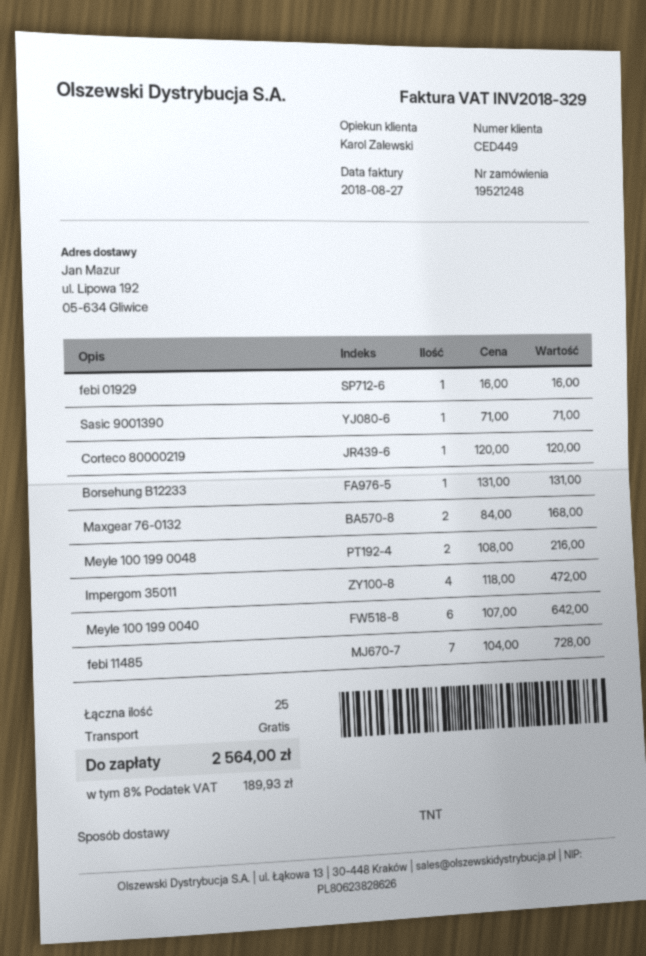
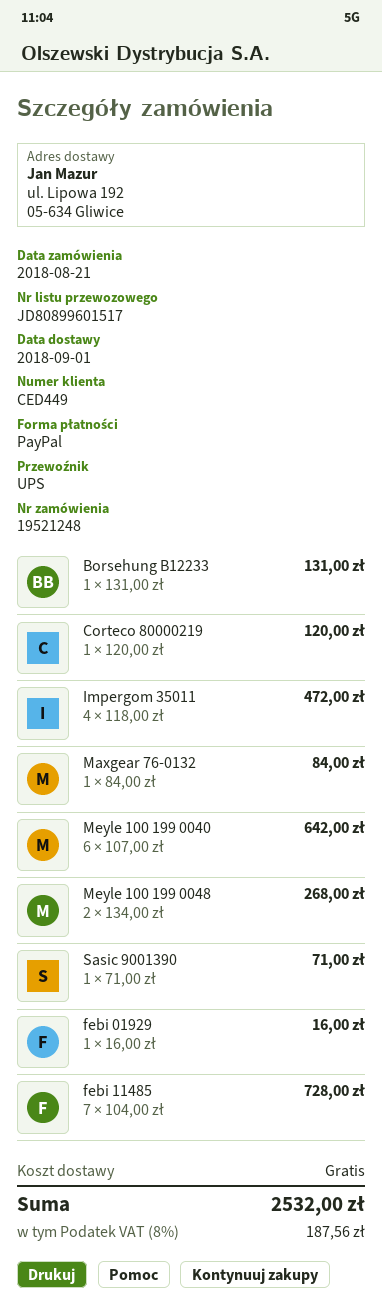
shipping method: TNT -> UPS
Maxgear 76-0132: 2 x 84.00 = 168.00 -> 1 x 84.00 = 84.00
Meyle 100 199 0048: 2 x 108.00 = 216.00 -> 2 x 134.00 = 268.00
tax: 8% = 189.93 -> 8% = 187.56
total: 2564.00 -> 2532.00

